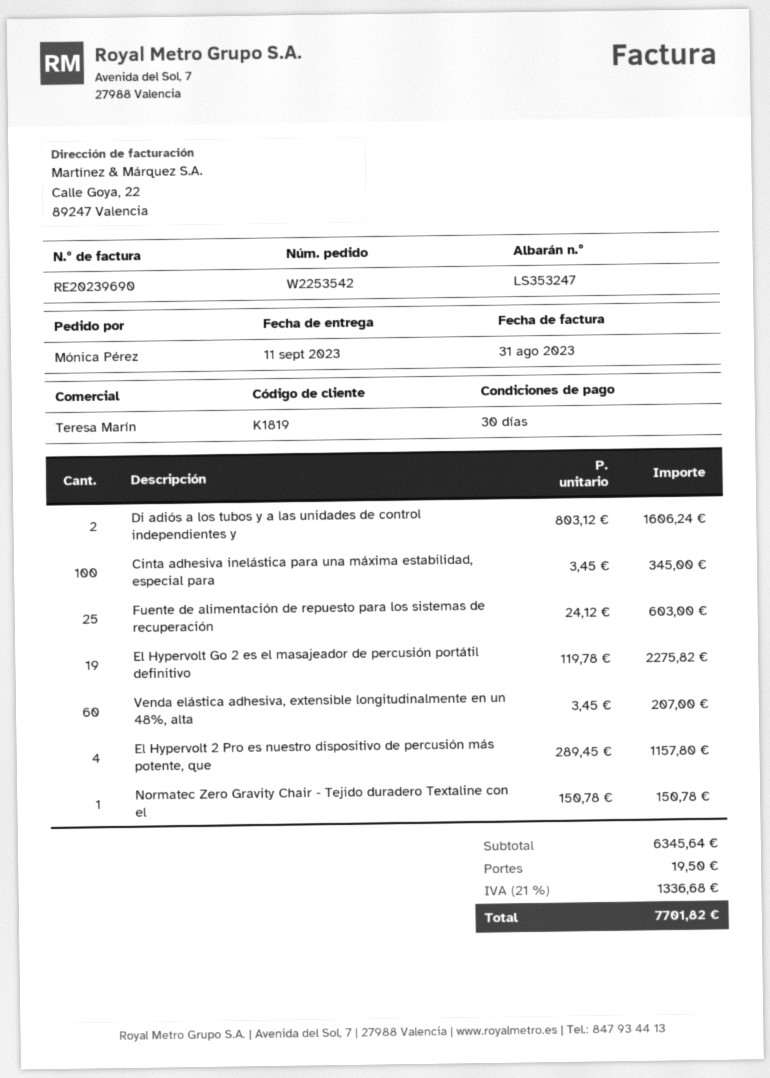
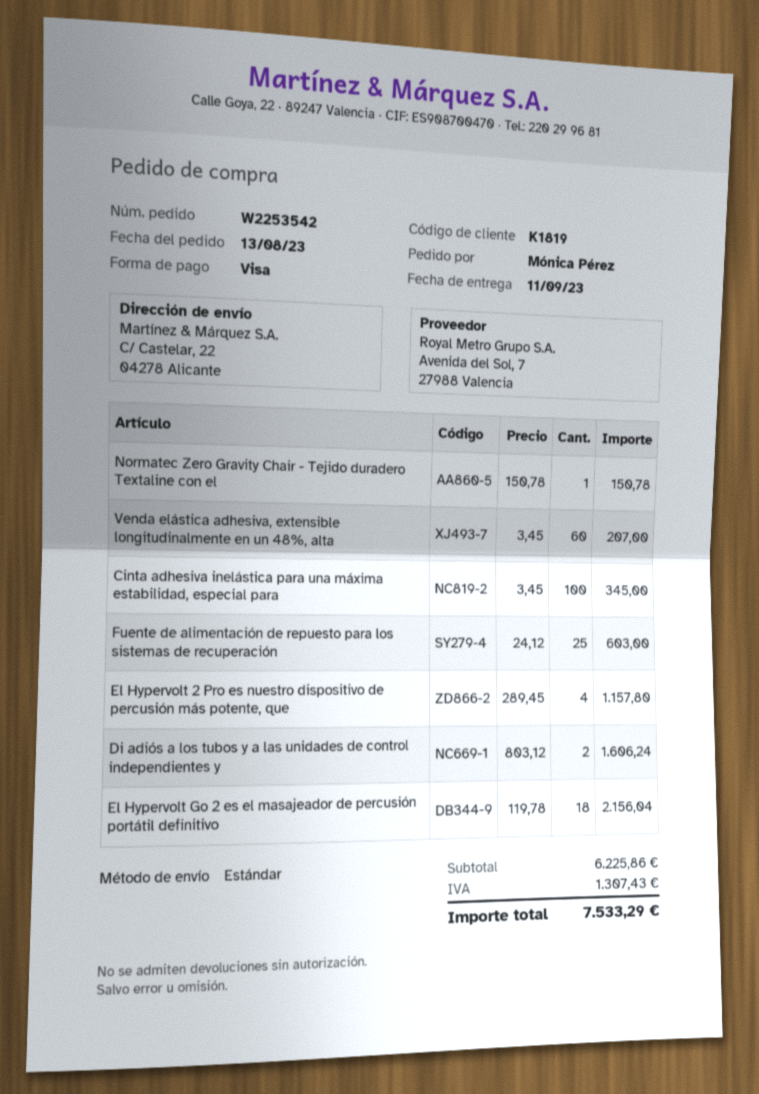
El Hypervolt Go 2 es el masajeador de percusión portátil definitivo: 19 x 119.78 = 2275.82 -> 18 x 119.78 = 2156.04
subtotal: 6345.64 -> 6225.86
shipping: 19.50 -> none
tax: 1336.68 -> 1307.43
total: 7701.82 -> 7533.29

